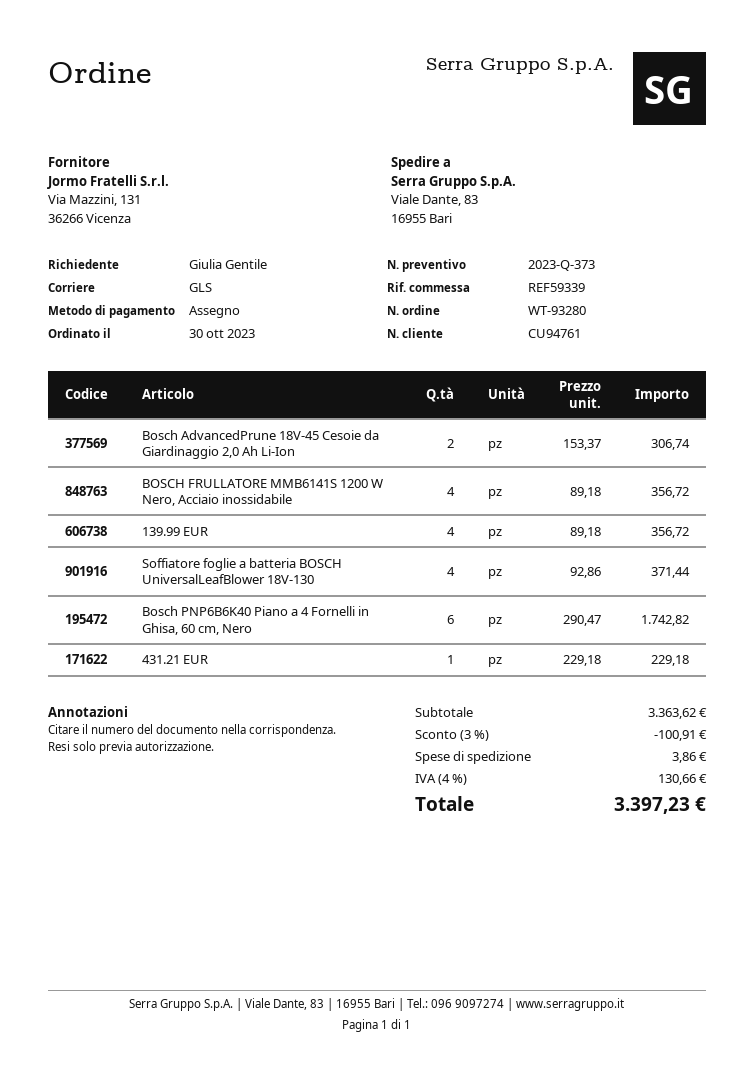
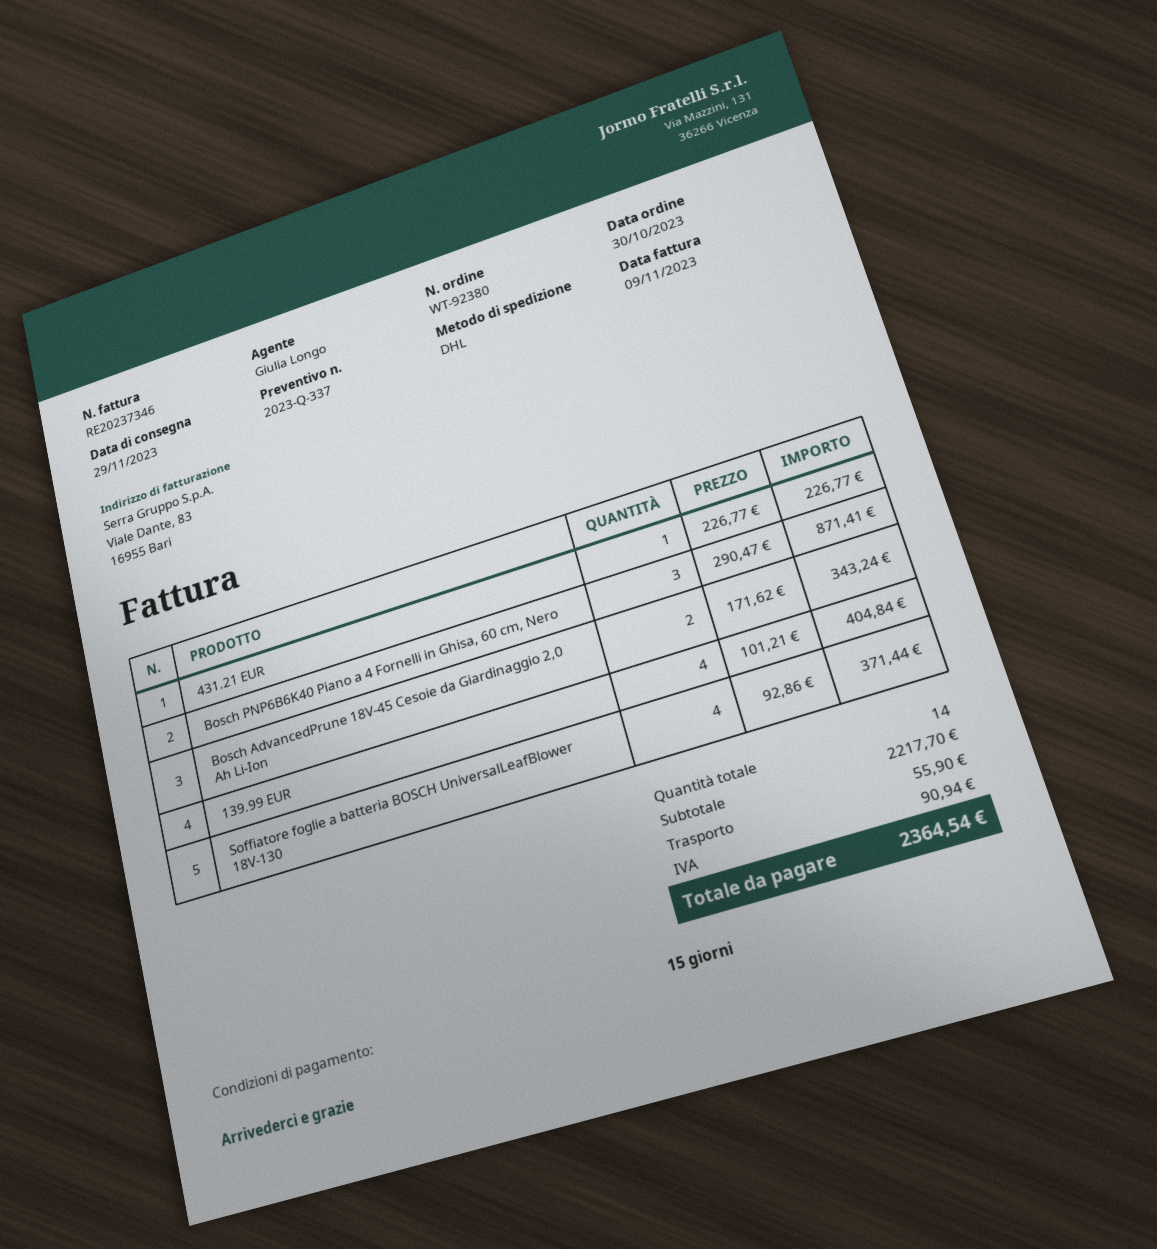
quote number: 2023-Q-373 -> 2023-Q-337
order number: WT-93280 -> WT-92380
shipping method: GLS -> DHL
Bosch AdvancedPrune 18V-45 Cesoie da Giardinaggio 2,0 Ah Li‑Ion: 2 x 153.37 = 306.74 -> 2 x 171.62 = 343.24
BOSCH FRULLATORE MMB6141S 1200 W Nero, Acciaio inossidabile: 4 x 89.18 = 356.72 -> none
139.99 EUR: 4 x 89.18 = 356.72 -> 4 x 101.21 = 404.84
Bosch PNP6B6K40 Piano a 4 Fornelli in Ghisa, 60 cm, Nero: 6 x 290.47 = 1742.82 -> 3 x 290.47 = 871.41
431.21 EUR: 1 x 229.18 = 229.18 -> 1 x 226.77 = 226.77
subtotal: 3363.62 -> 2217.70
discount: 3% = 100.91 -> none
shipping: 3.86 -> 55.90
tax: 130.66 -> 90.94
total: 3397.23 -> 2364.54

